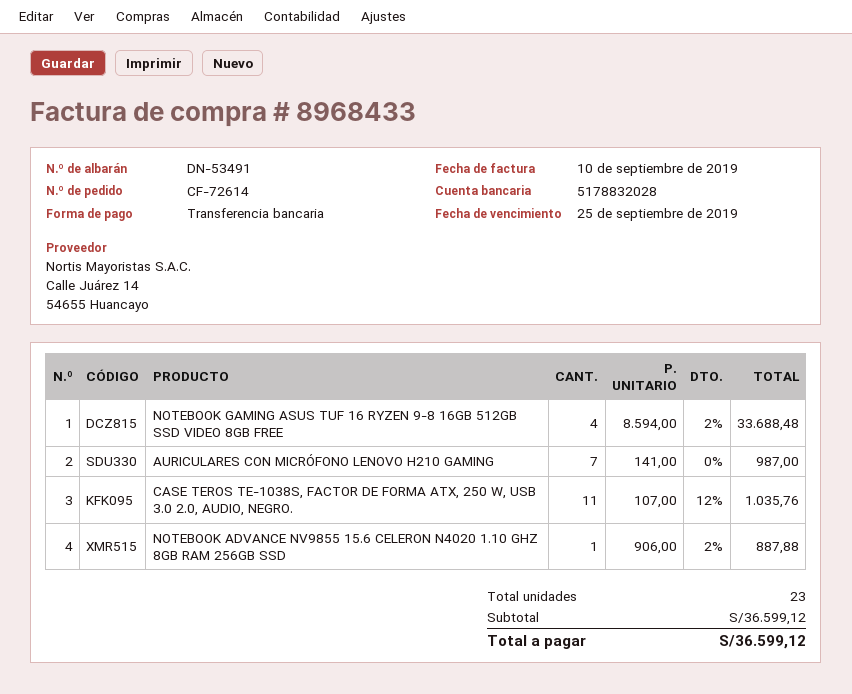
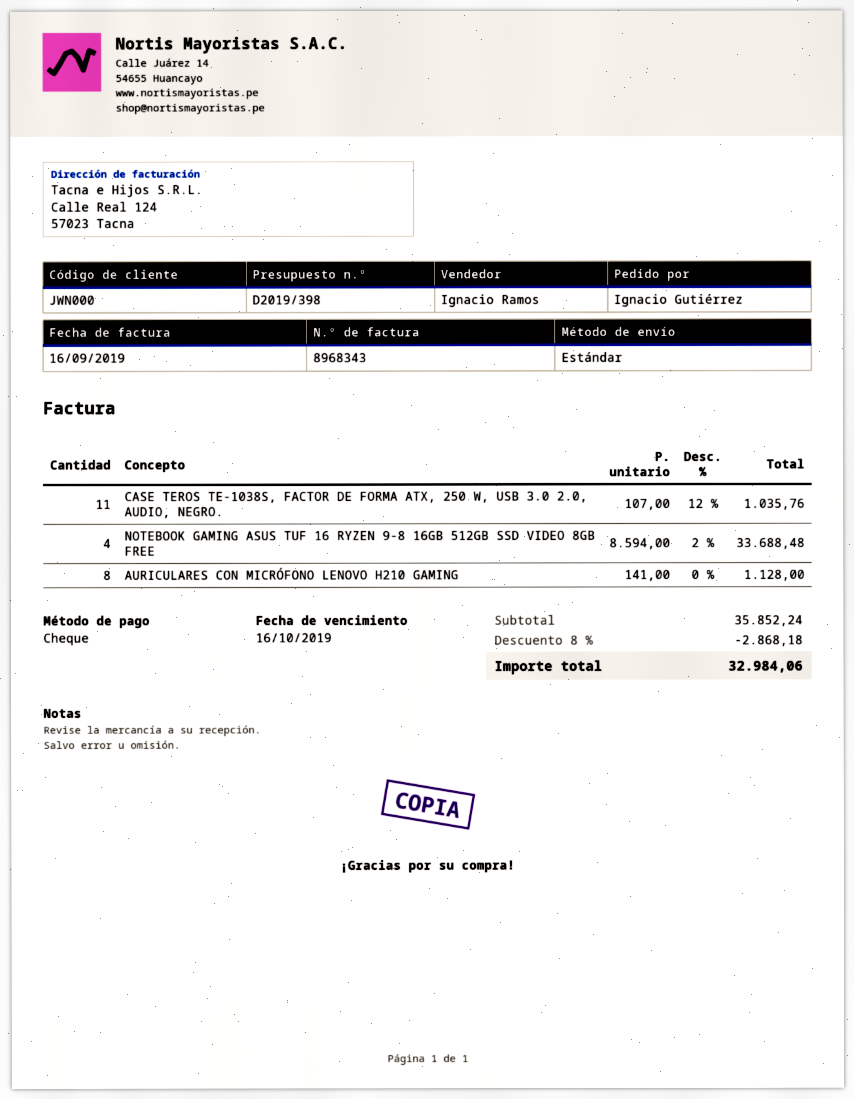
invoice number: 8968433 -> 8968343
invoice date: 2019-09-10 -> 2019-09-16
due date: 2019-09-25 -> 2019-10-16
payment method: bank transfer -> cheque
AURICULARES CON MICRÓFONO LENOVO H210 GAMING: 7 x 141.00 = 987.00 -> 8 x 141.00 = 1128.00
NOTEBOOK ADVANCE NV9855 15.6 CELERON N4020 1.10 GHZ 8GB RAM 256GB SSD: 1 x 906.00 - 2% = 887.88 -> none
subtotal: 36599.12 -> 35852.24
discount: none -> 8% = 2868.18
total: 36599.12 -> 32984.06

